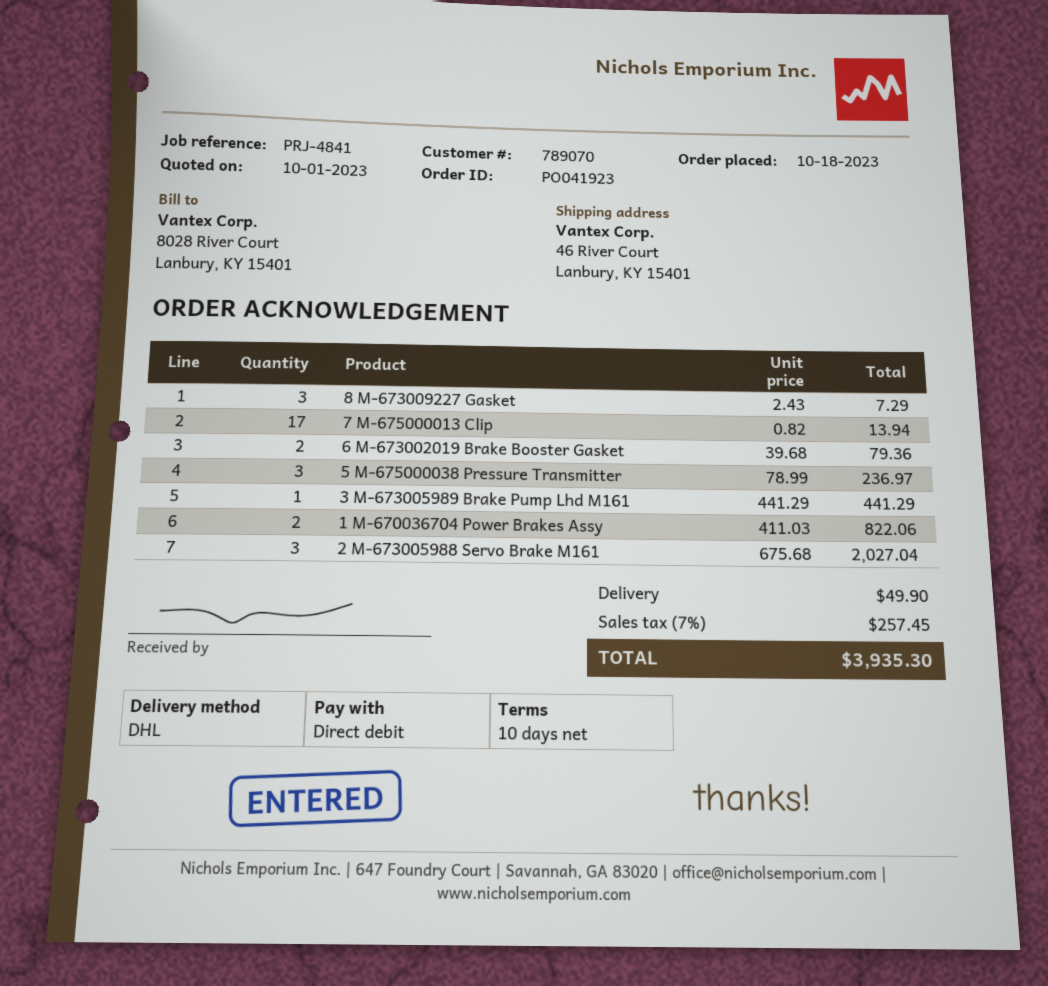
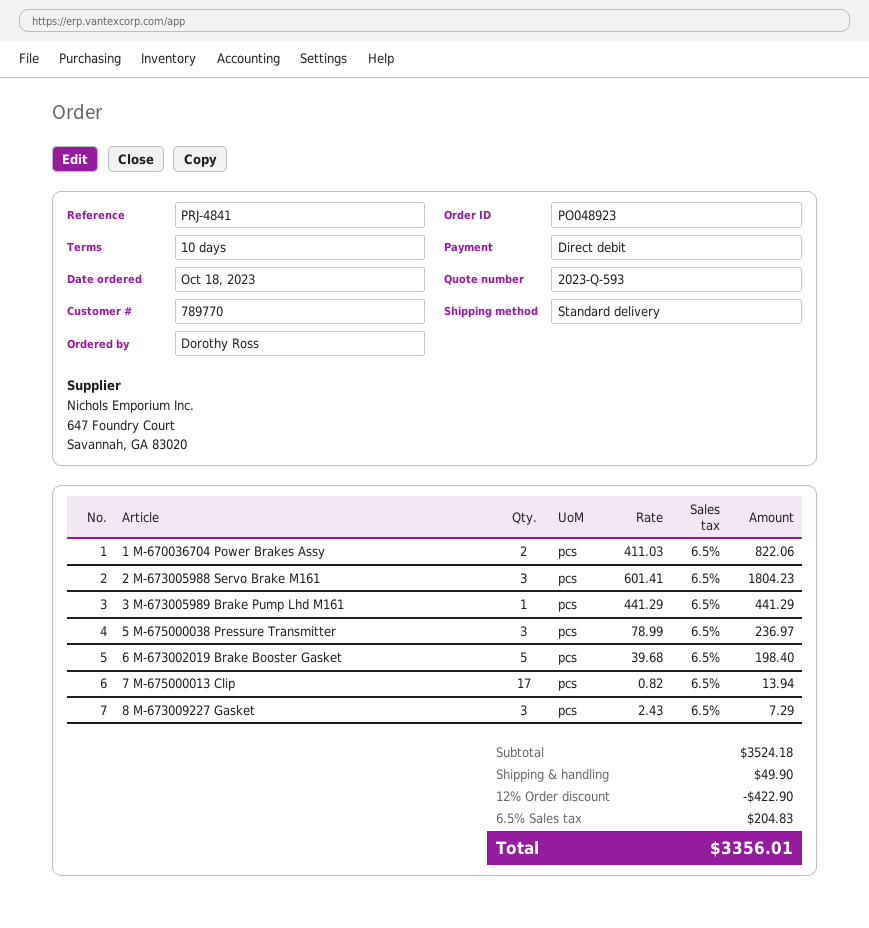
order number: PO041923 -> PO048923
customer number: 789070 -> 789770
shipping method: DHL -> standard
6 M-673002019 Brake Booster Gasket: 2 x 39.68 = 79.36 -> 5 x 39.68 = 198.40
2 M-673005988 Servo Brake M161: 3 x 675.68 = 2027.04 -> 3 x 601.41 = 1804.23
discount: none -> 12% = 422.90
tax: 7% = 257.45 -> 6.5% = 204.83
total: 3935.30 -> 3356.01

